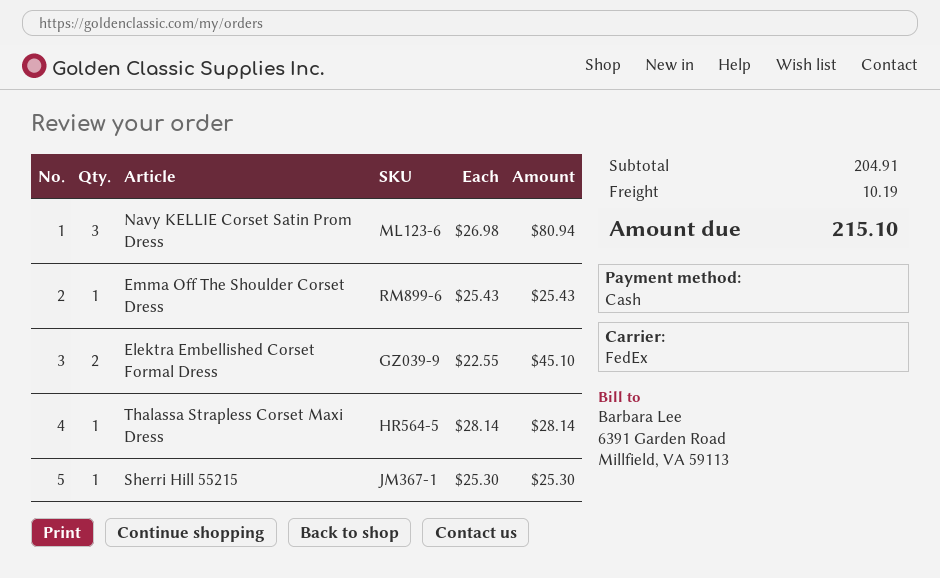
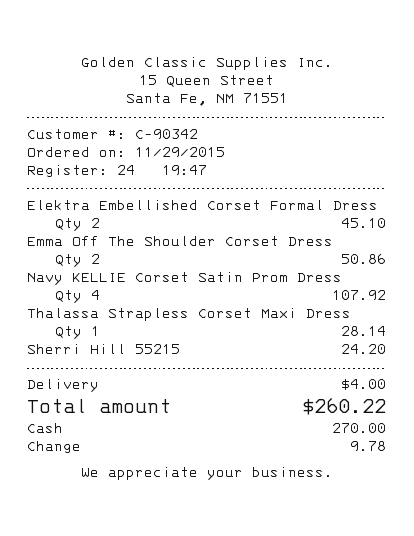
Navy KELLIE Corset Satin Prom Dress: 3 for 80.94 -> 4 for 107.92
Emma Off The Shoulder Corset Dress: 1 for 25.43 -> 2 for 50.86
Sherri Hill 55215: 1 for 25.30 -> 1 for 24.20
shipping: 10.19 -> 4.00
total: 215.10 -> 260.22

